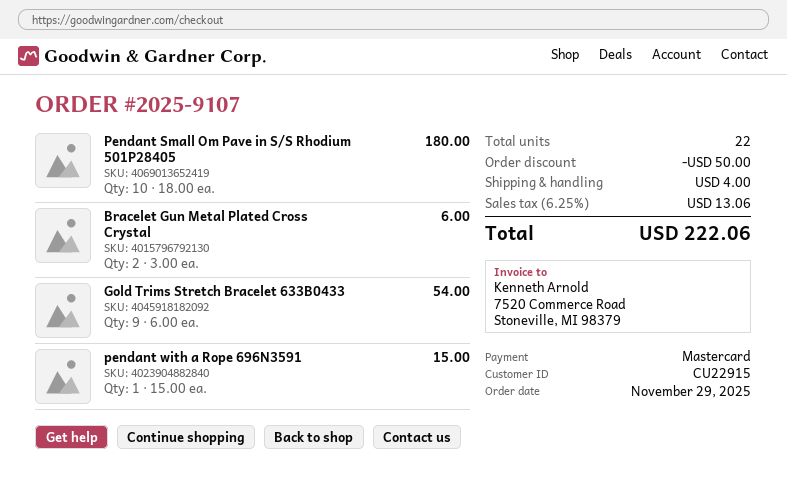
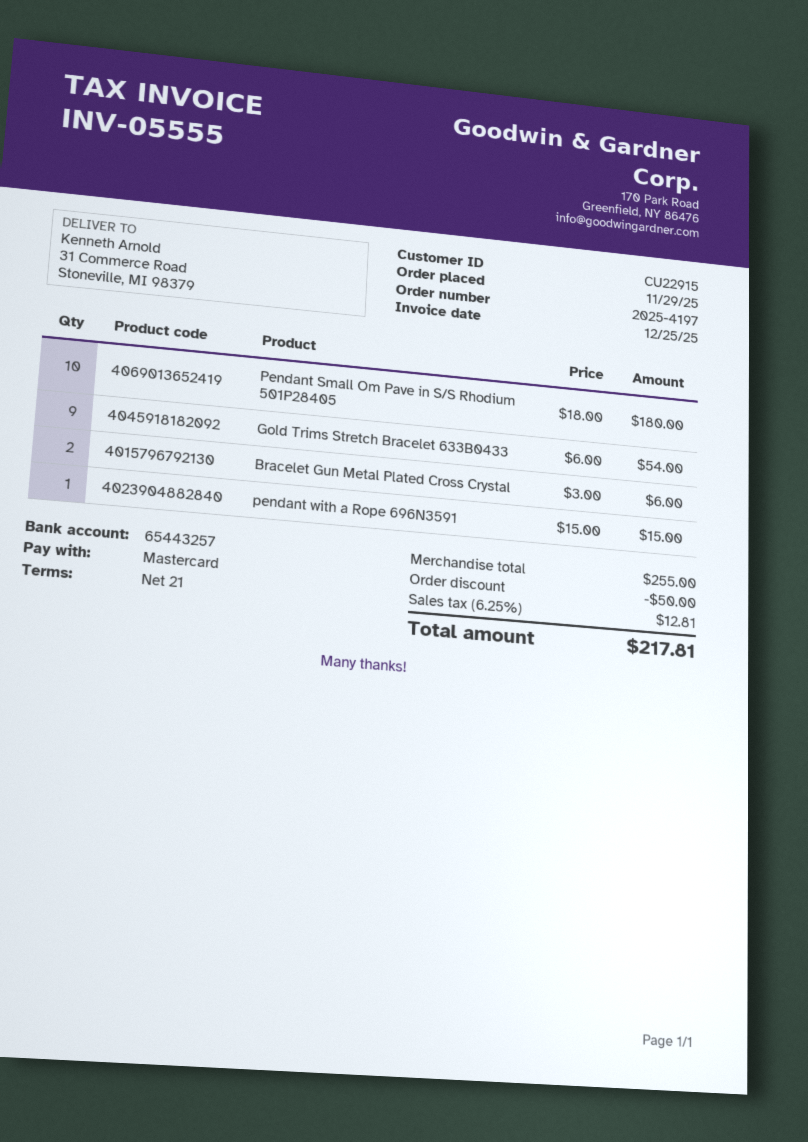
order number: 2025-9107 -> 2025-4197
shipping: 4.00 -> none
tax: 6.25% = 13.06 -> 6.25% = 12.81
total: 222.06 -> 217.81

